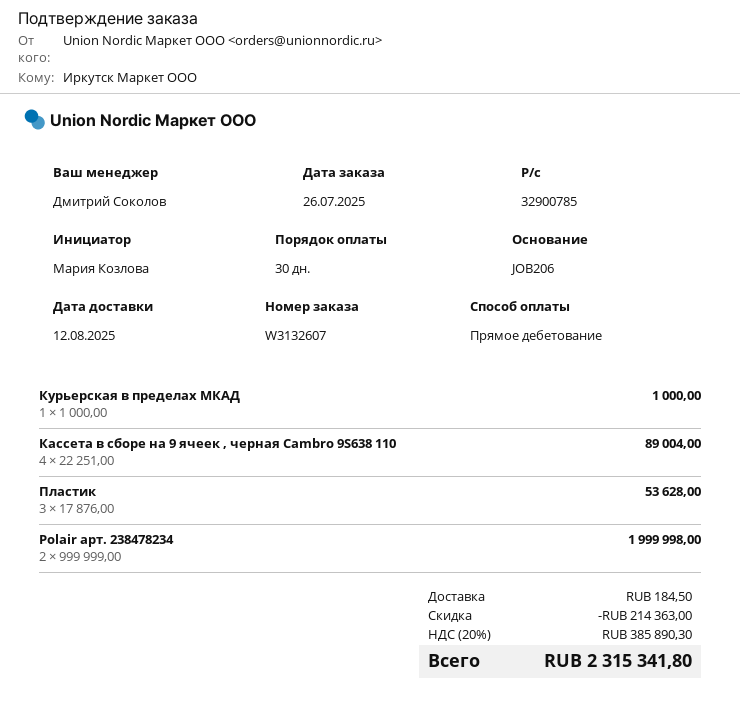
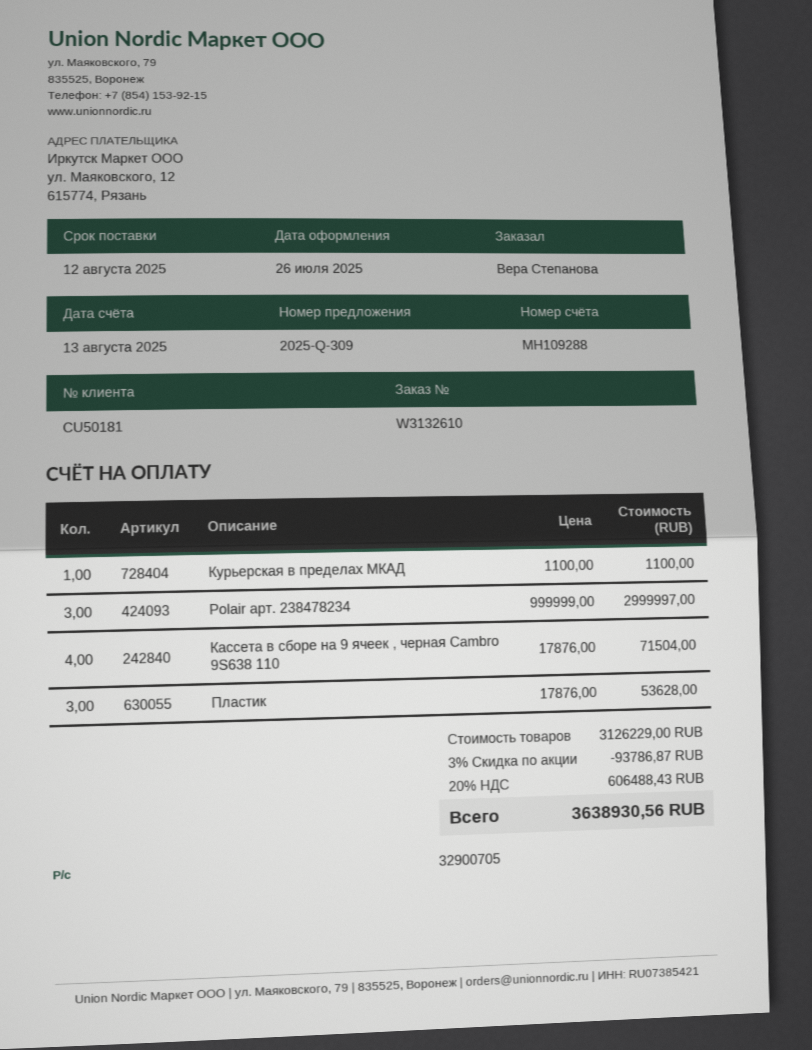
order number: W3132607 -> W3132610
ordered by: Мария Козлова -> Вера Степанова
bank account: 32900785 -> 32900705
Курьерская в пределах МКАД: 1 x 1000.00 = 1000.00 -> 1 x 1100.00 = 1100.00
Кассета в сборе на 9 ячеек , черная Cambro 9S638 110: 4 x 22251.00 = 89004.00 -> 4 x 17876.00 = 71504.00
Polair арт. 238478234: 2 x 999999.00 = 1999998.00 -> 3 x 999999.00 = 2999997.00
discount: 214363.00 -> 93786.87
shipping: 184.50 -> none
tax: 20% = 385890.30 -> 20% = 606488.43
total: 2315341.80 -> 3638930.56

